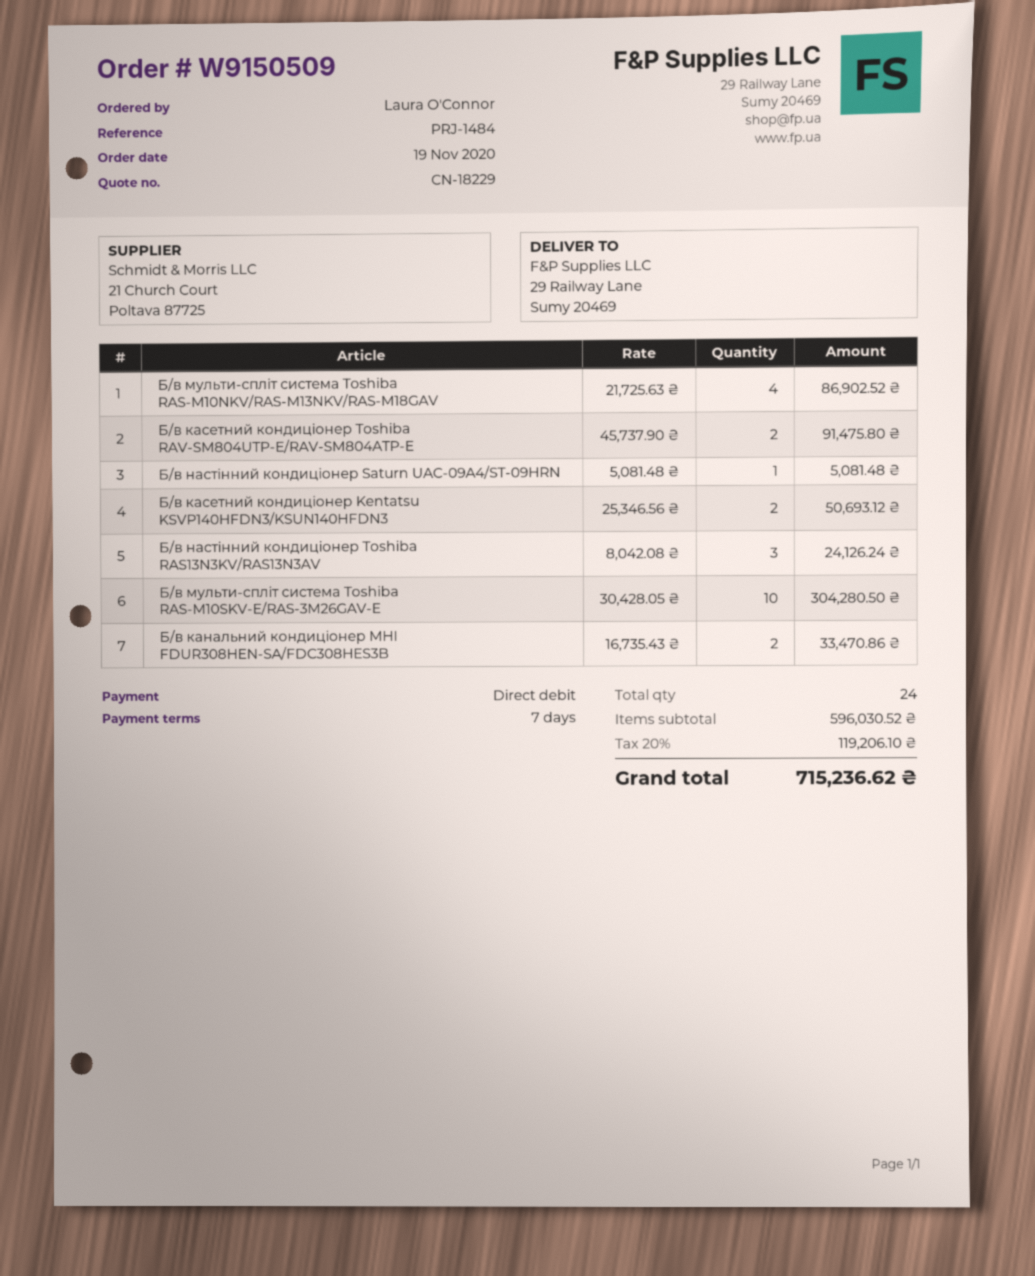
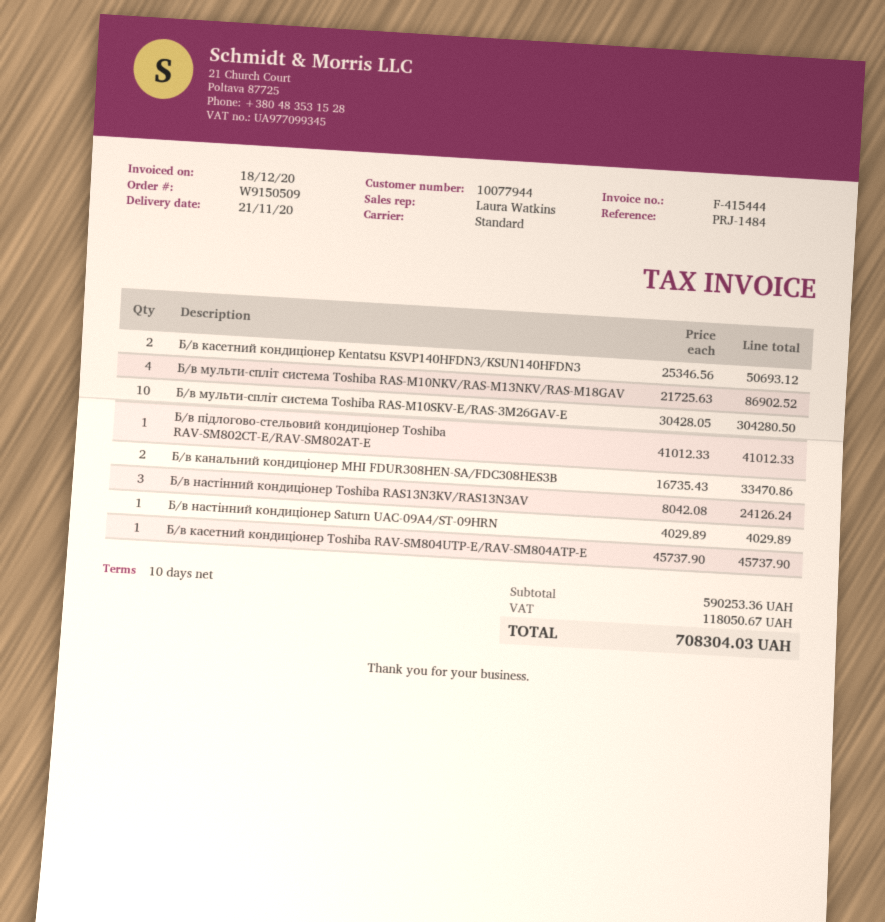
payment terms: 7 days -> 10 days
Б/в касетний кондиціонер Toshiba RAV-SM804UTP-E/RAV-SM804ATP-E: 2 x 45737.90 = 91475.80 -> 1 x 45737.90 = 45737.90
Б/в настінний кондиціонер Saturn UAC-09A4/ST-09HRN: 1 x 5081.48 = 5081.48 -> 1 x 4029.89 = 4029.89
Б/в підлогово-стельовий кондиціонер Toshiba RAV-SM802CT-E/RAV-SM802AT-E: none -> 1 x 41012.33 = 41012.33
subtotal: 596030.52 -> 590253.36
tax: 119206.10 -> 118050.67
total: 715236.62 -> 708304.03

